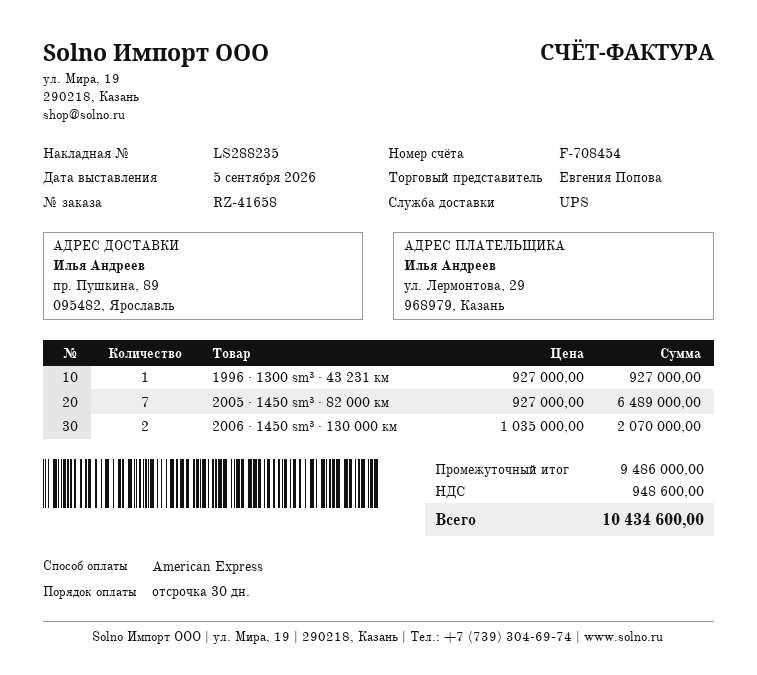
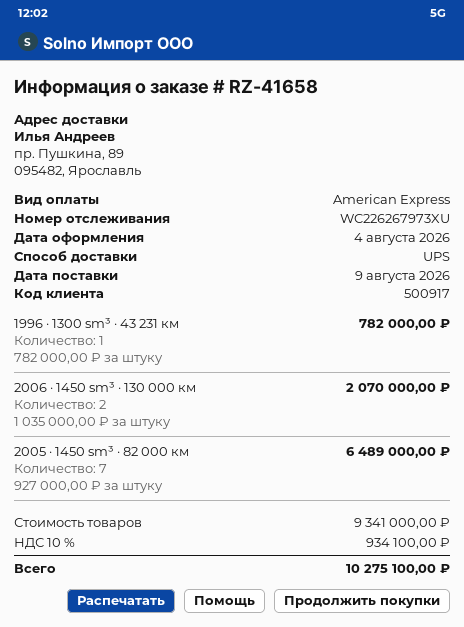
1996 · 1300 sm³ · 43 231 км: 1 x 927000.00 = 927000.00 -> 1 x 782000.00 = 782000.00
subtotal: 9486000.00 -> 9341000.00
tax: 948600.00 -> 934100.00
total: 10434600.00 -> 10275100.00

